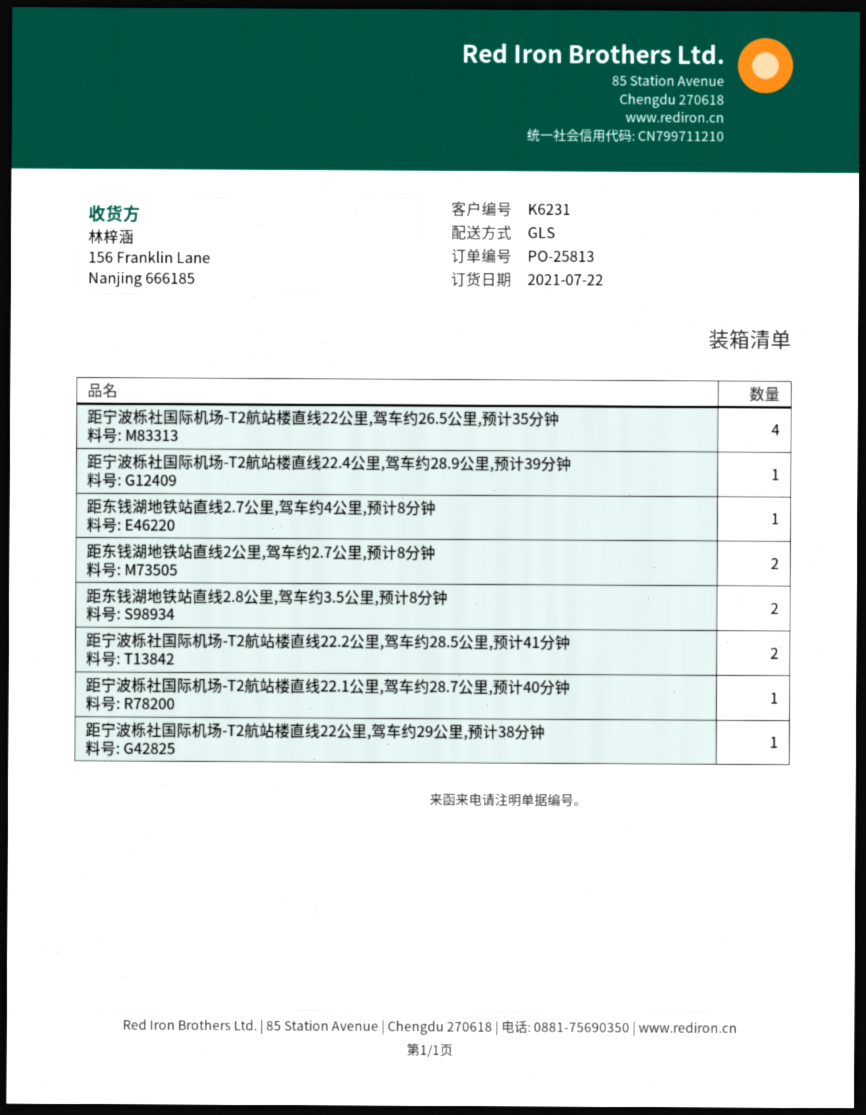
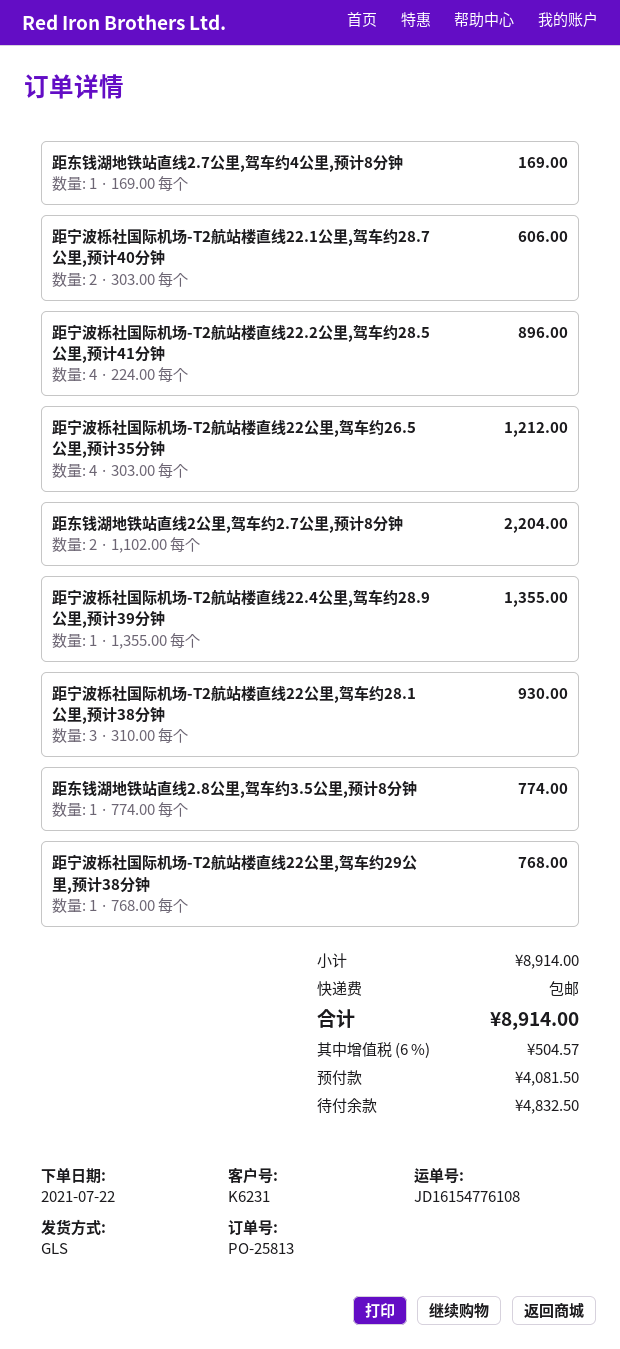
距东钱湖地铁站直线2.8公里,驾车约3.5公里,预计8分钟: 2 -> 1
距宁波栎社国际机场-T2航站楼直线22.2公里,驾车约28.5公里,预计41分钟: 2 -> 4
距宁波栎社国际机场-T2航站楼直线22.1公里,驾车约28.7公里,预计40分钟: 1 -> 2
距宁波栎社国际机场-T2航站楼直线22公里,驾车约28.1公里,预计38分钟: none -> 3

